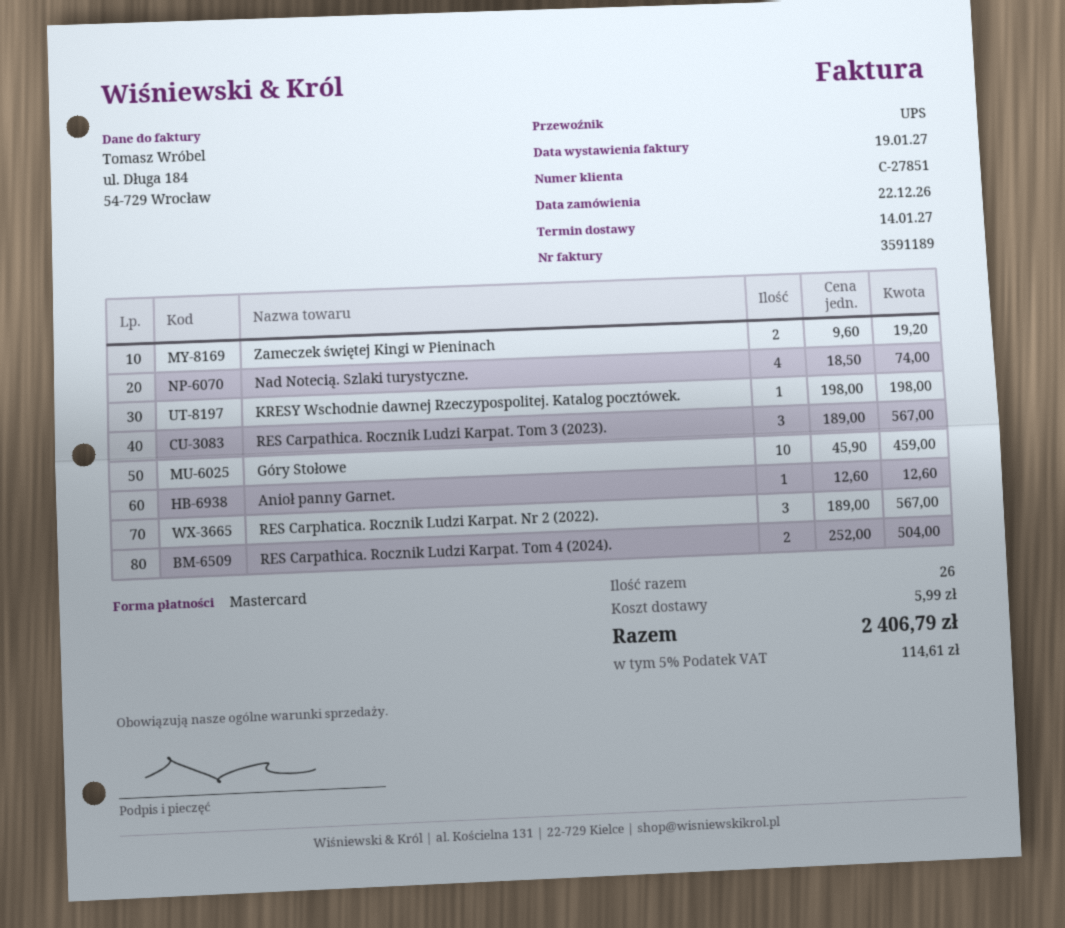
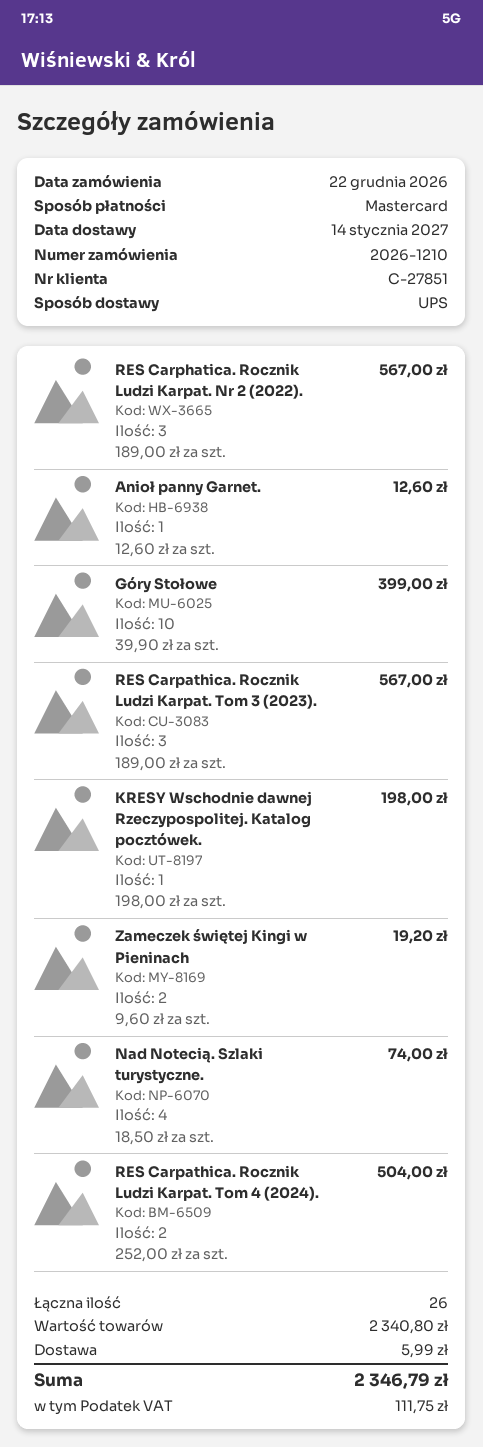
Góry Stołowe: 10 x 45.90 = 459.00 -> 10 x 39.90 = 399.00
tax: 114.61 -> 111.75
total: 2406.79 -> 2346.79

